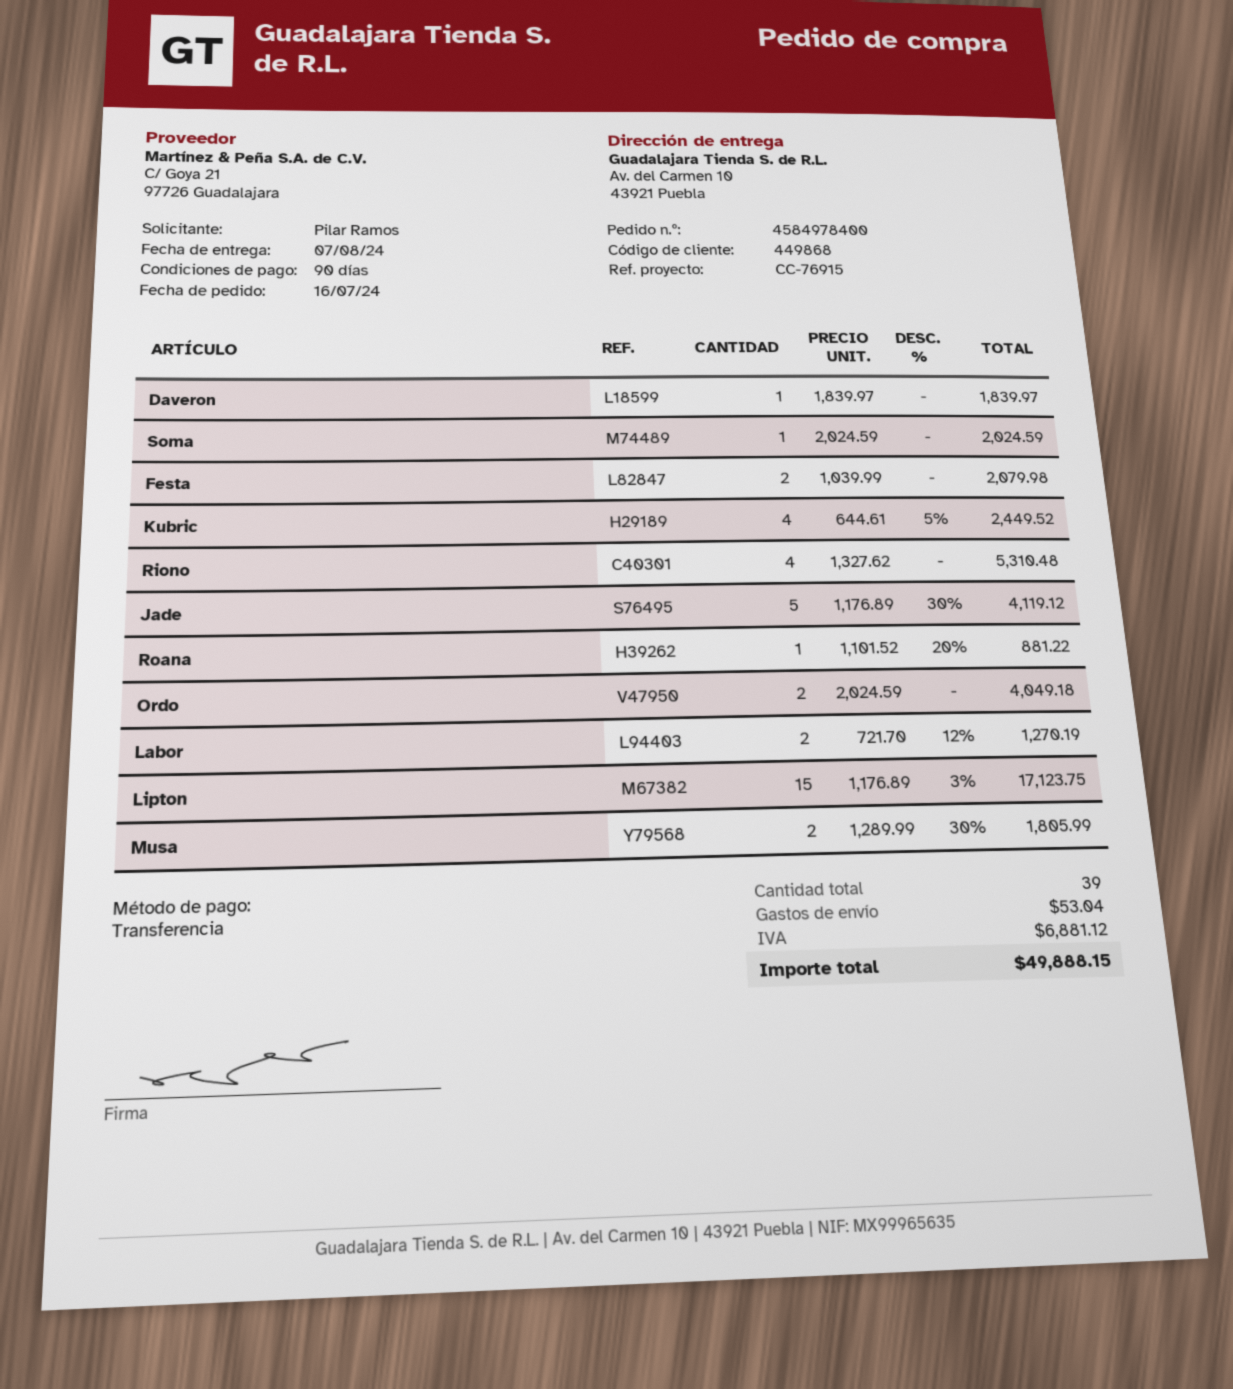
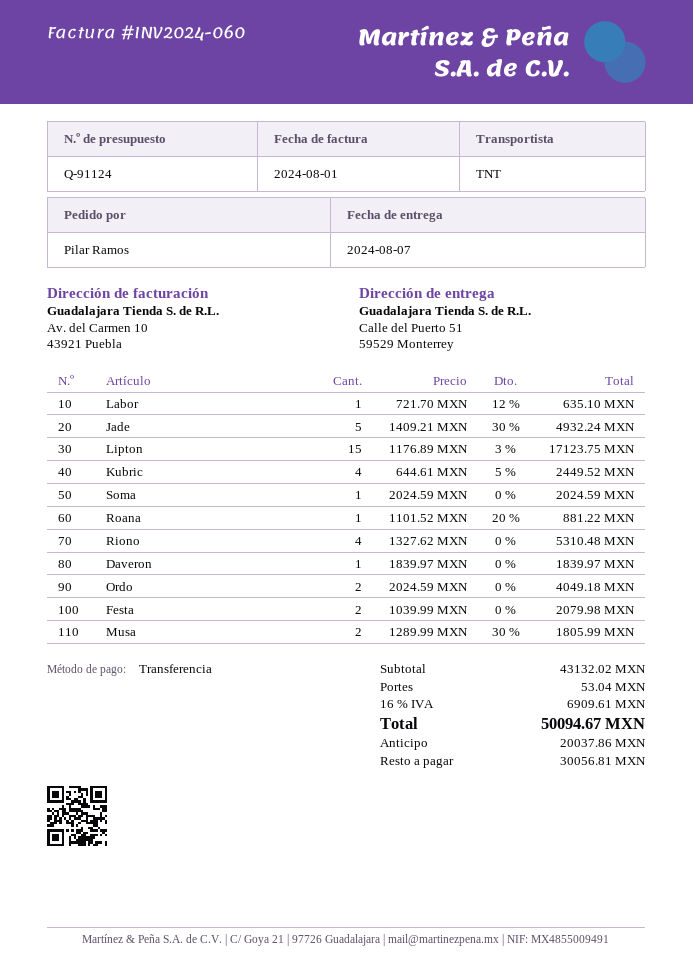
ship to: Av. del Carmen 10, 43921 Puebla -> Calle del Puerto 51, 59529 Monterrey
Jade: 5 x 1176.89 - 30% = 4119.12 -> 5 x 1409.21 - 30% = 4932.24
Labor: 2 x 721.70 - 12% = 1270.19 -> 1 x 721.70 - 12% = 635.10
tax: 6881.12 -> 6909.61
total: 49888.15 -> 50094.67

